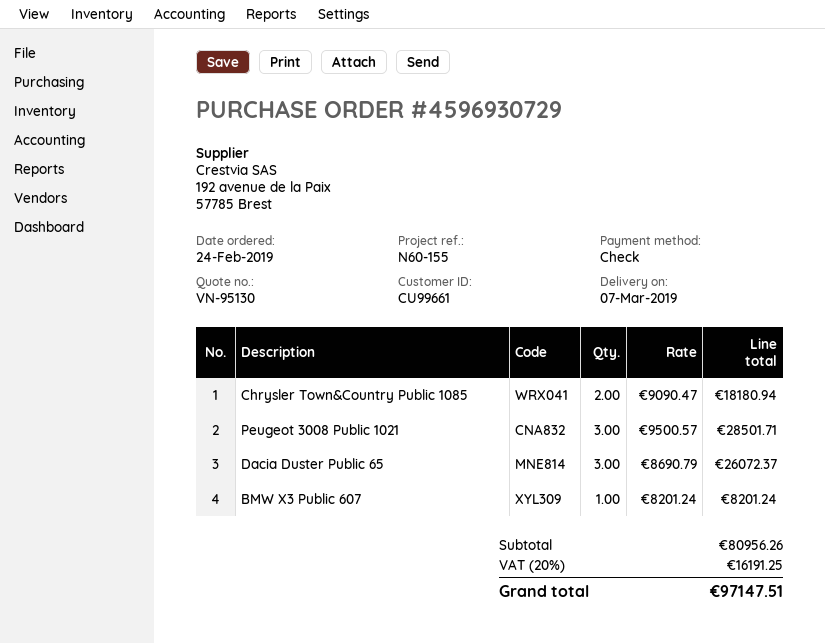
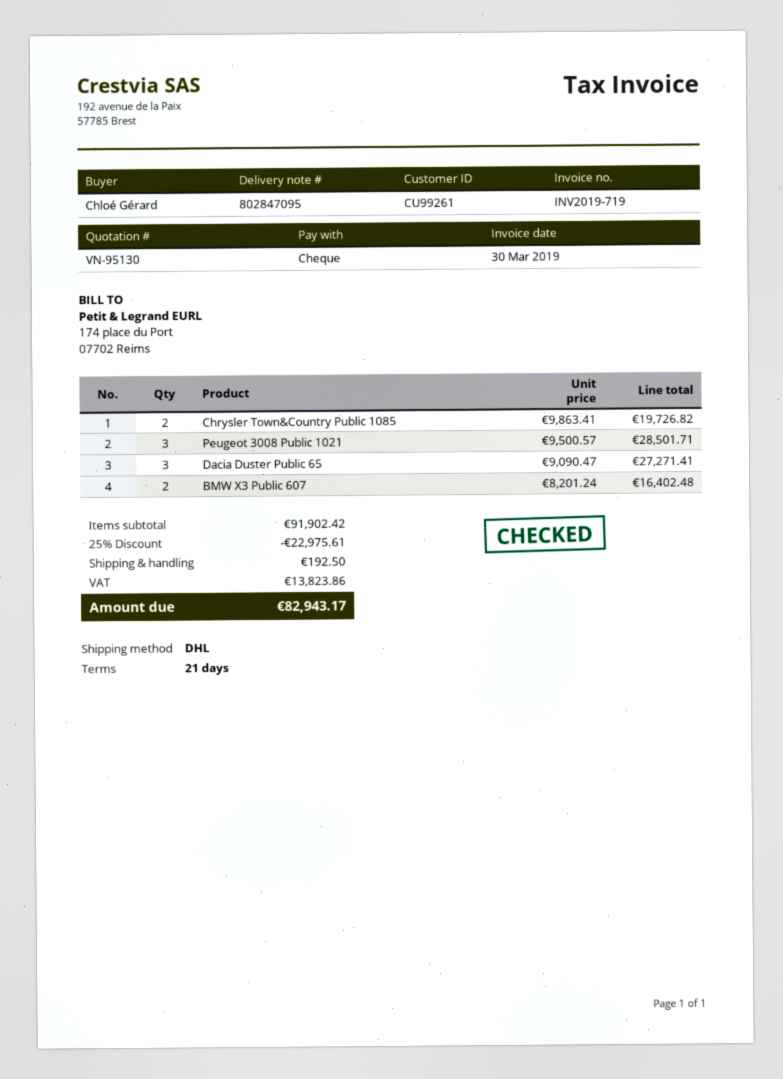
customer number: CU99661 -> CU99261
Chrysler Town&Country Public 1085: 2 x 9090.47 = 18180.94 -> 2 x 9863.41 = 19726.82
Dacia Duster Public 65: 3 x 8690.79 = 26072.37 -> 3 x 9090.47 = 27271.41
BMW X3 Public 607: 1 x 8201.24 = 8201.24 -> 2 x 8201.24 = 16402.48
subtotal: 80956.26 -> 91902.42
discount: none -> 25% = 22975.61
shipping: none -> 192.50
tax: 16191.25 -> 13823.86
total: 97147.51 -> 82943.17

